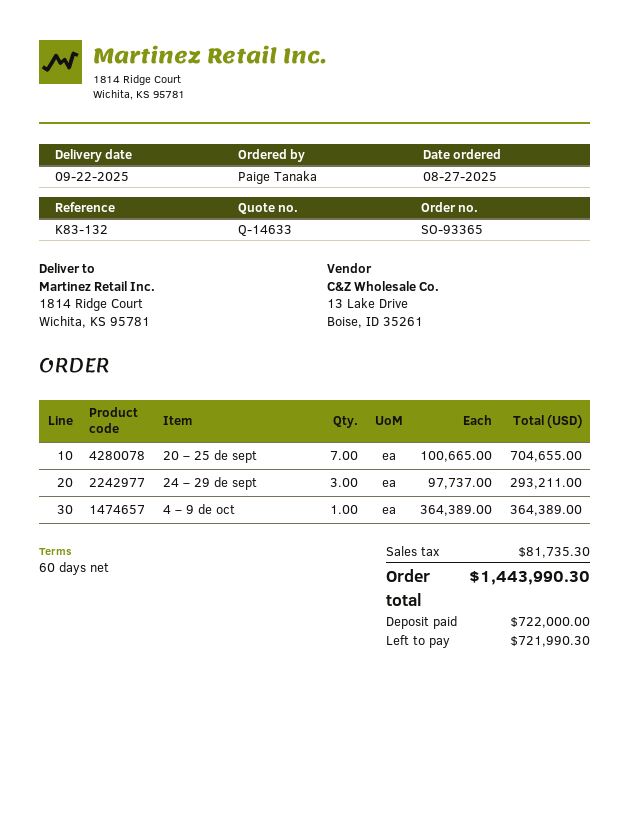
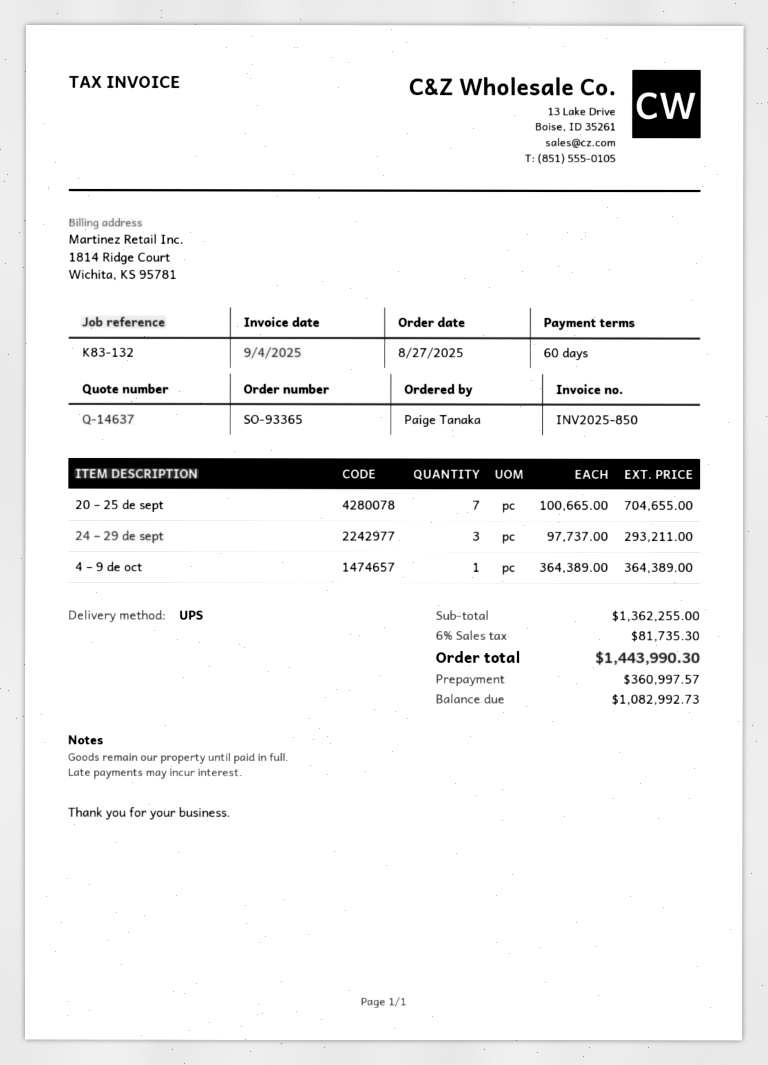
quote number: Q-14633 -> Q-14637
deposit: 722000.00 -> 360997.57
balance: 721990.30 -> 1082992.73

